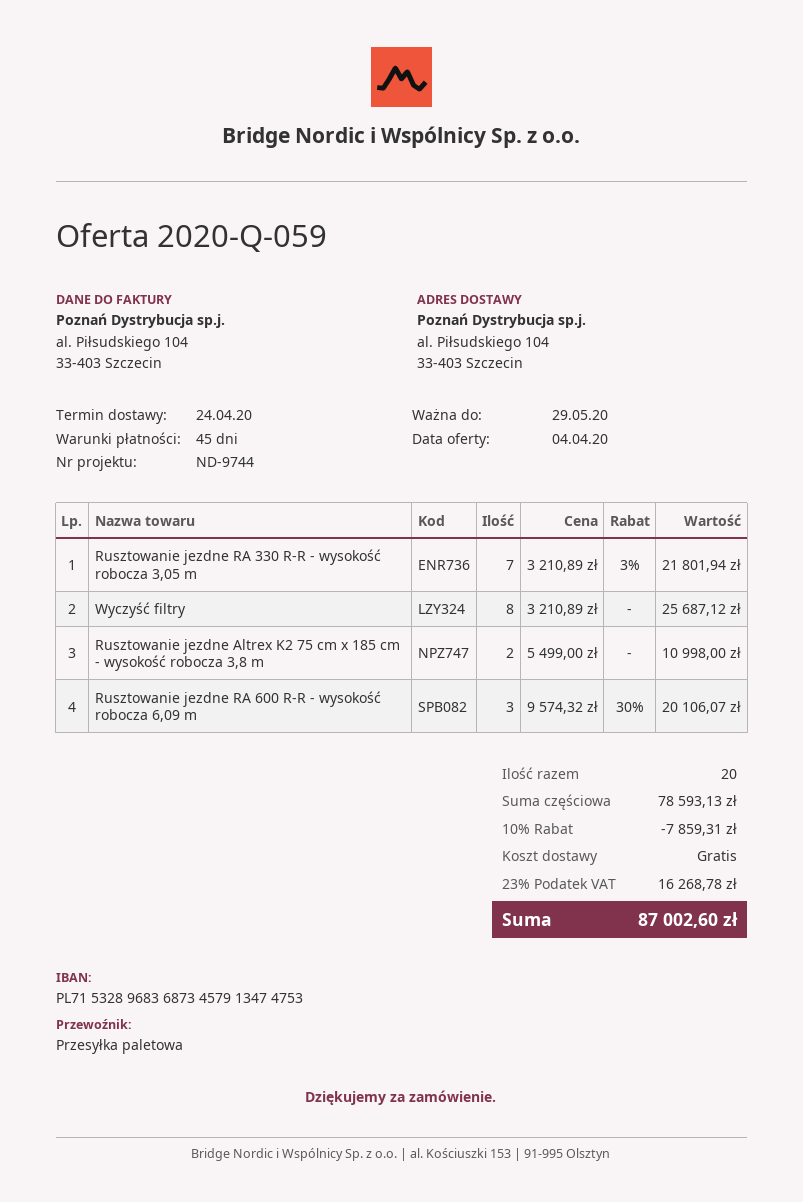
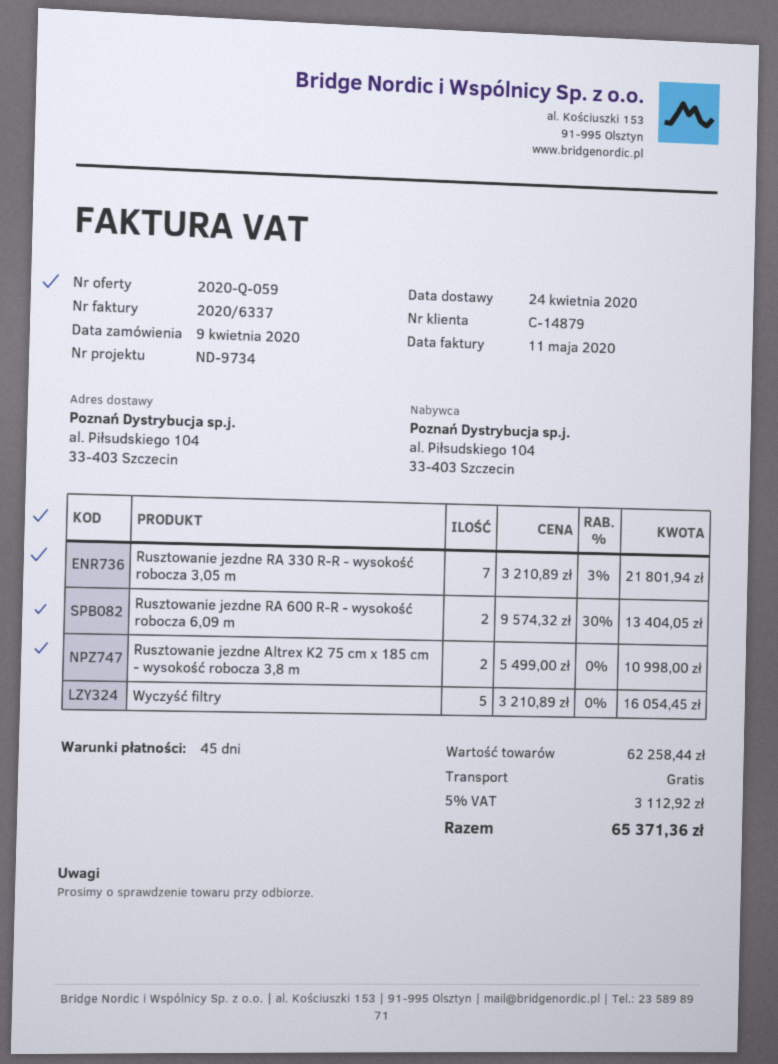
reference: ND-9744 -> ND-9734
Wyczyść filtry: 8 x 3210.89 = 25687.12 -> 5 x 3210.89 = 16054.45
Rusztowanie jezdne RA 600 R-R - wysokość robocza 6,09 m: 3 x 9574.32 - 30% = 20106.07 -> 2 x 9574.32 - 30% = 13404.05
subtotal: 78593.13 -> 62258.44
discount: 10% = 7859.31 -> none
tax: 23% = 16268.78 -> 5% = 3112.92
total: 87002.60 -> 65371.36

